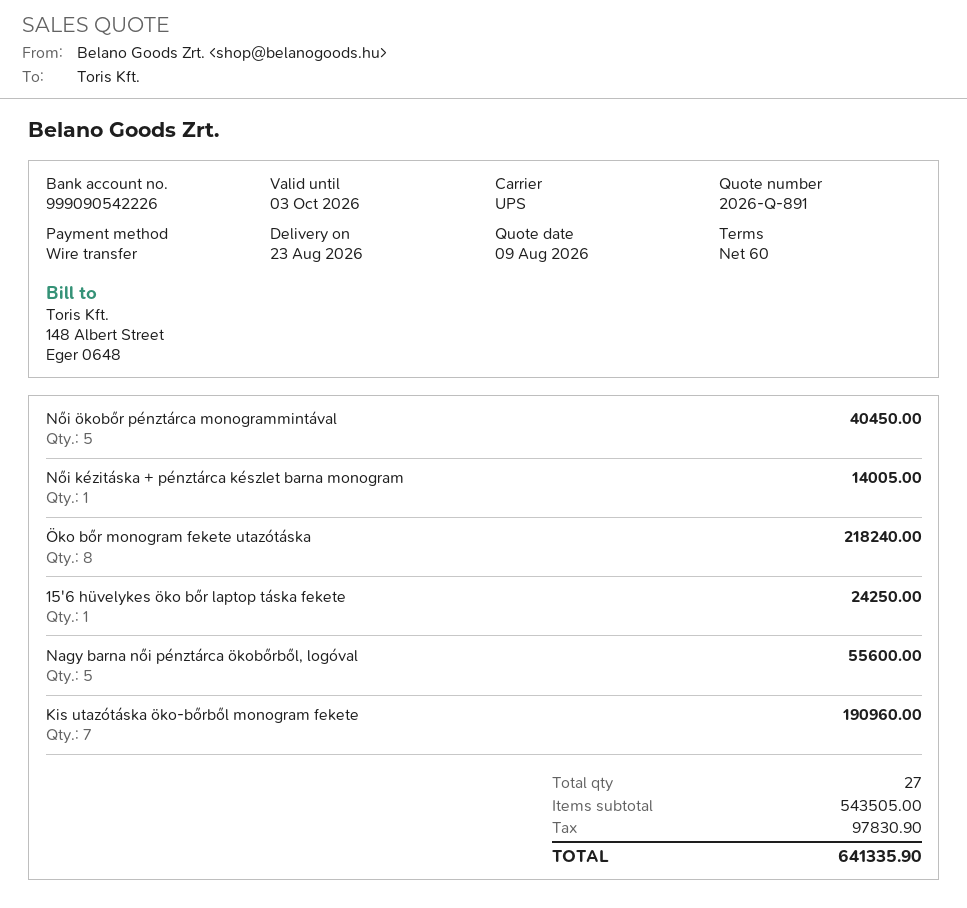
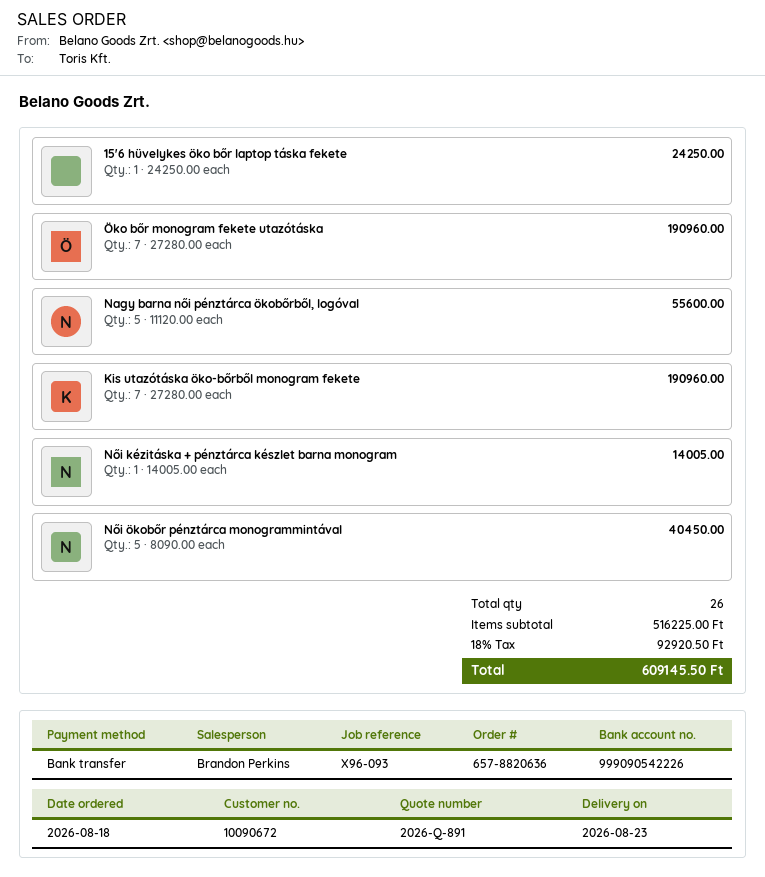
Öko bőr monogram fekete utazótáska: 8 for 218240.00 -> 7 for 190960.00
total quantity: 27 -> 26
subtotal: 543505.00 -> 516225.00
tax: 97830.90 -> 92920.50
total: 641335.90 -> 609145.50

